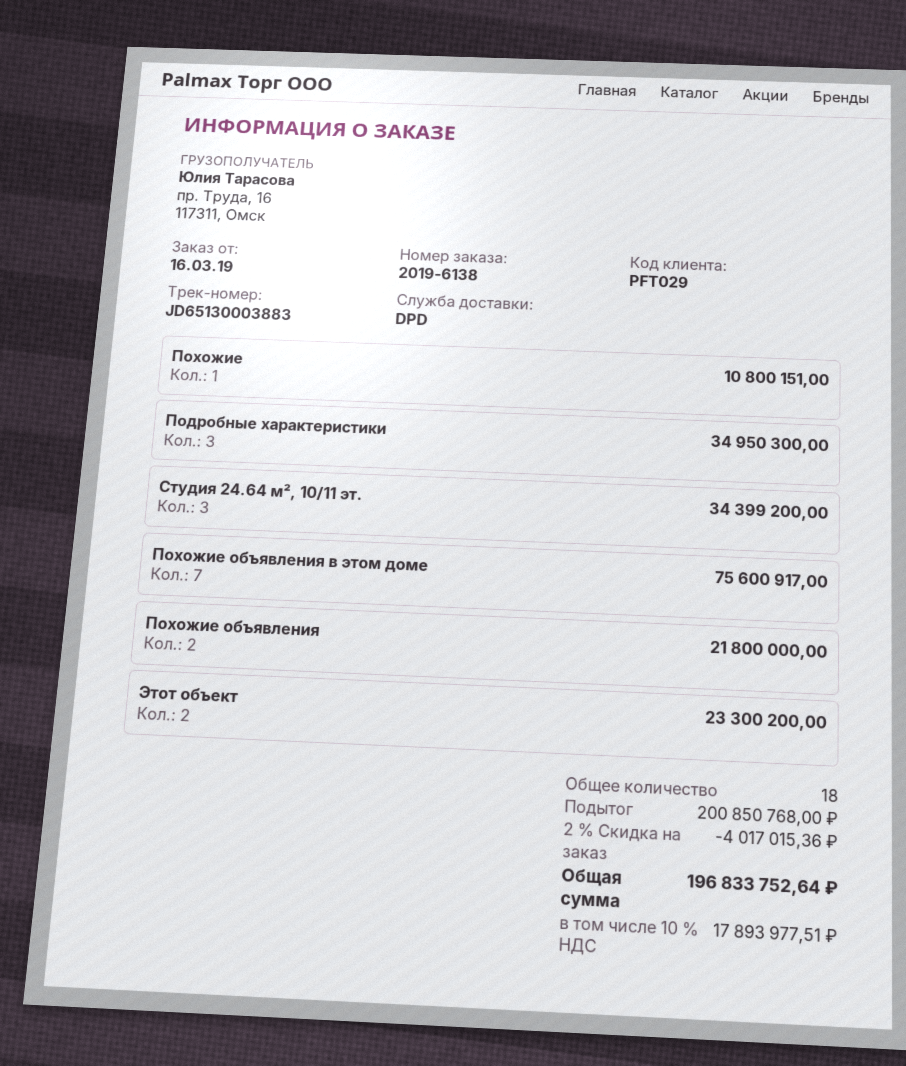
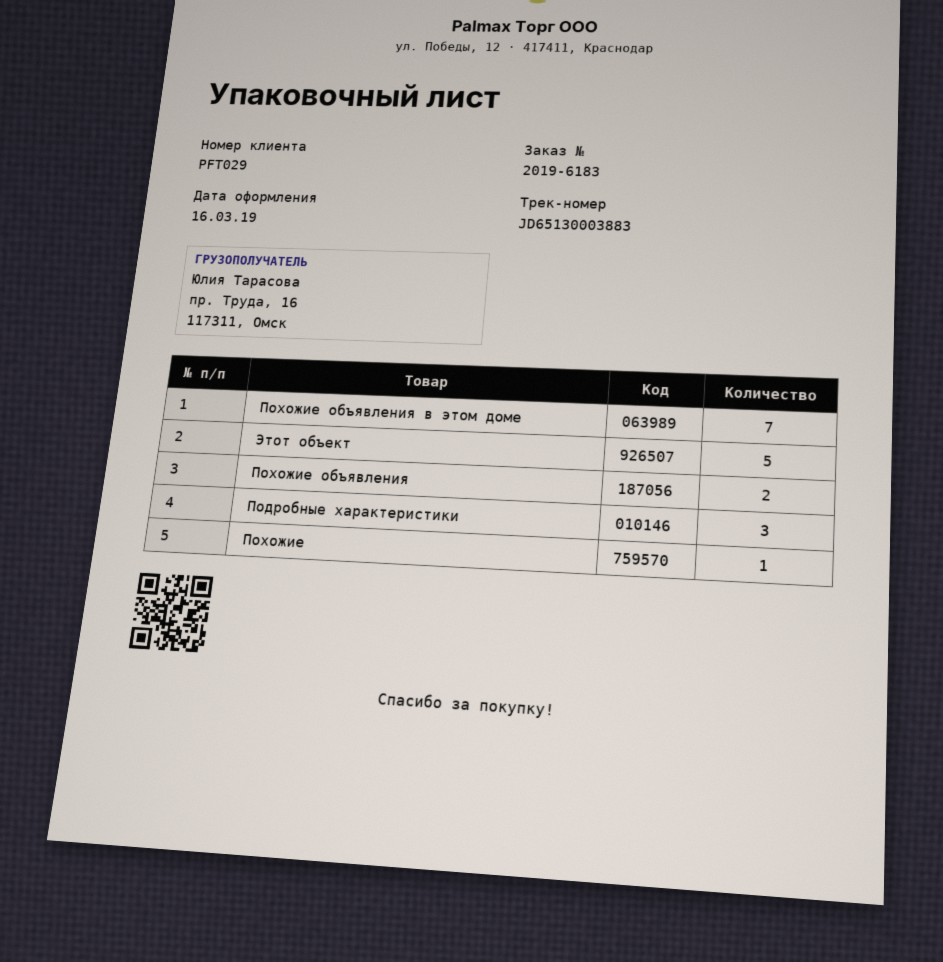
order number: 2019-6138 -> 2019-6183
Студия 24.64 м², 10/11 эт.: 3 -> none
Этот объект: 2 -> 5

